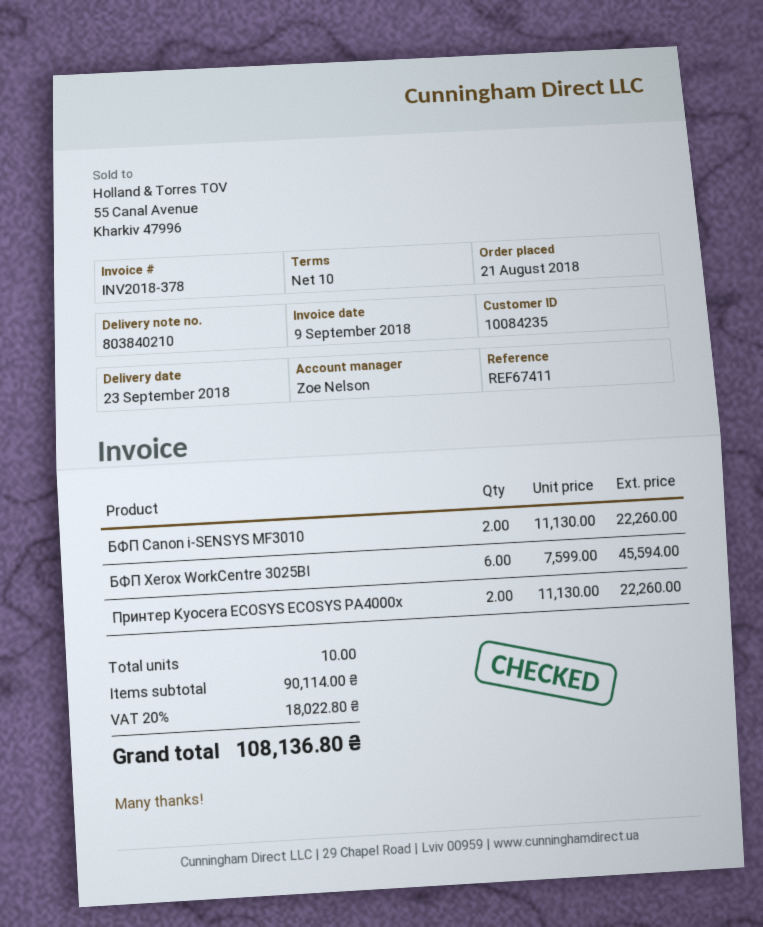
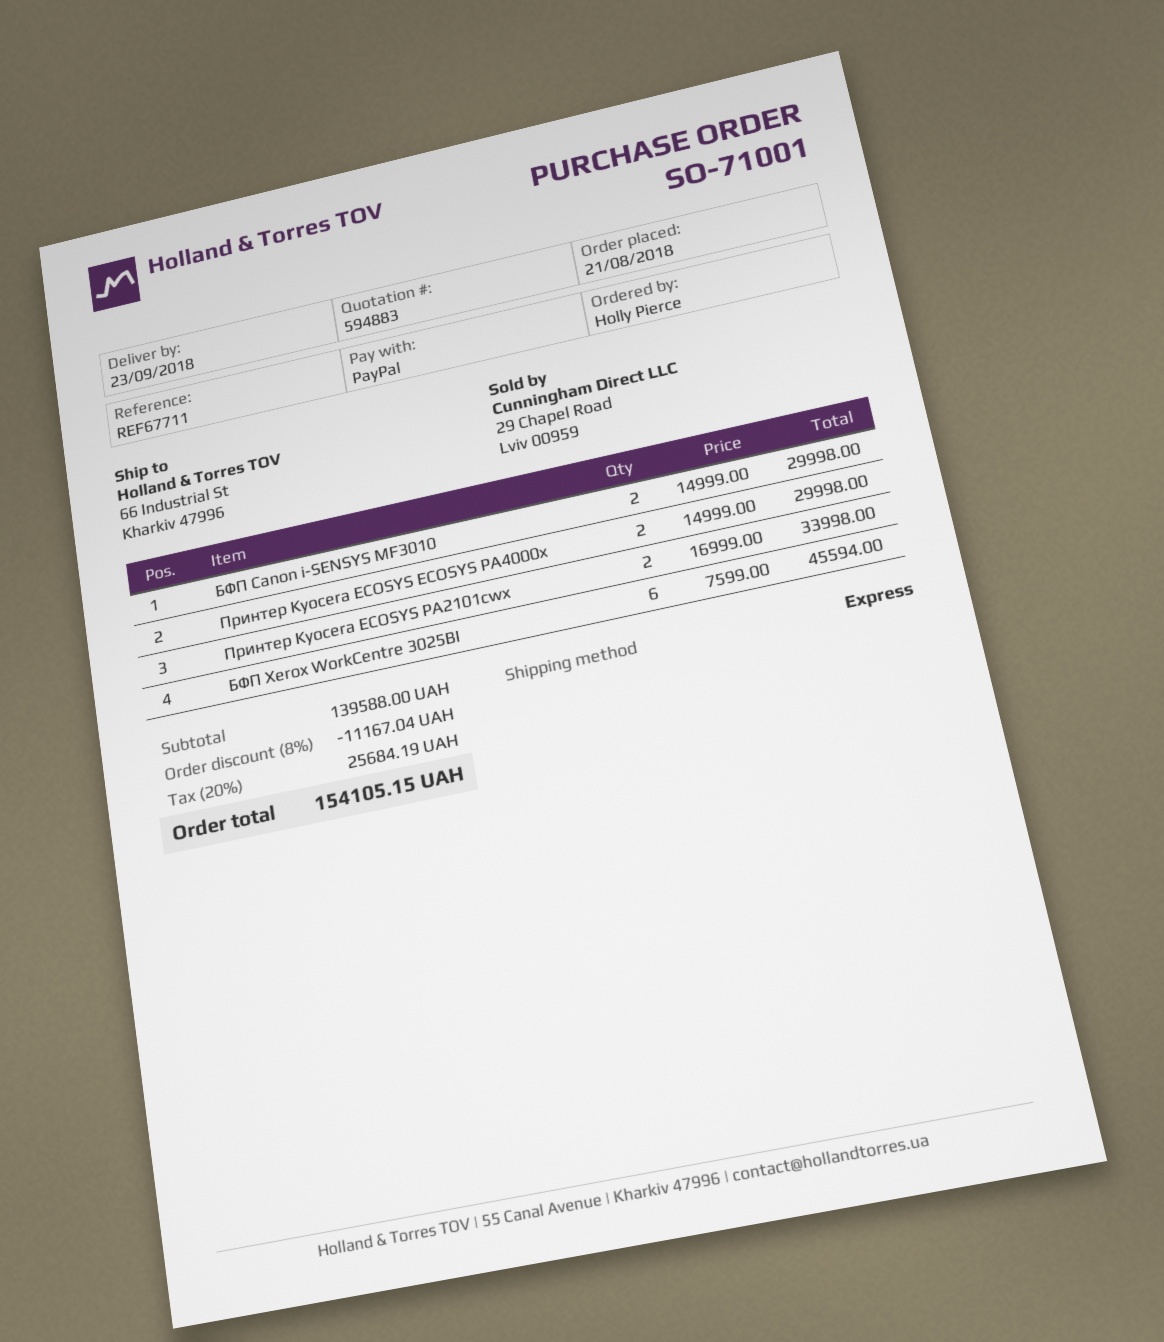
reference: REF67411 -> REF67711
БФП Canon i-SENSYS MF3010: 2 x 11130.00 = 22260.00 -> 2 x 14999.00 = 29998.00
Принтер Kyocera ECOSYS ECOSYS PA4000x: 2 x 11130.00 = 22260.00 -> 2 x 14999.00 = 29998.00
Принтер Kyocera ECOSYS PA2101cwx: none -> 2 x 16999.00 = 33998.00
subtotal: 90114.00 -> 139588.00
discount: none -> 8% = 11167.04
tax: 20% = 18022.80 -> 20% = 25684.19
total: 108136.80 -> 154105.15

